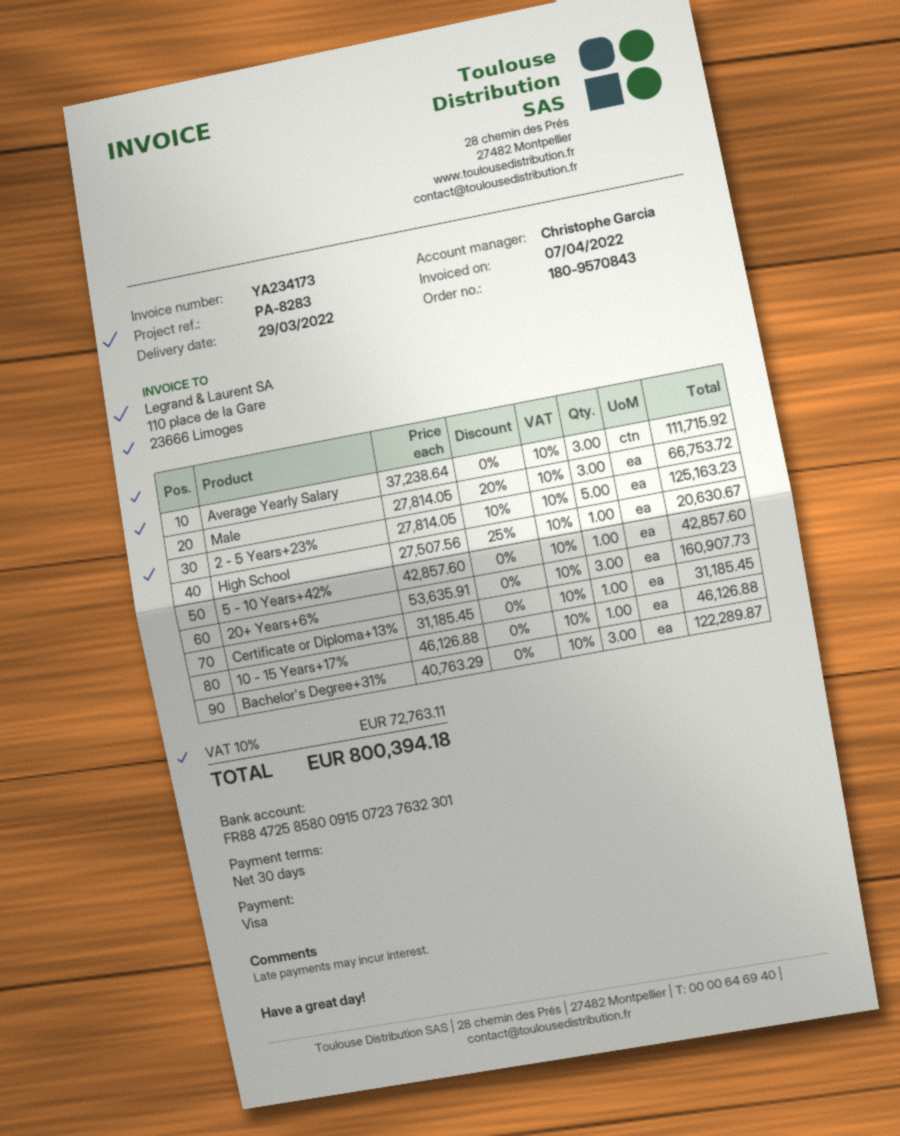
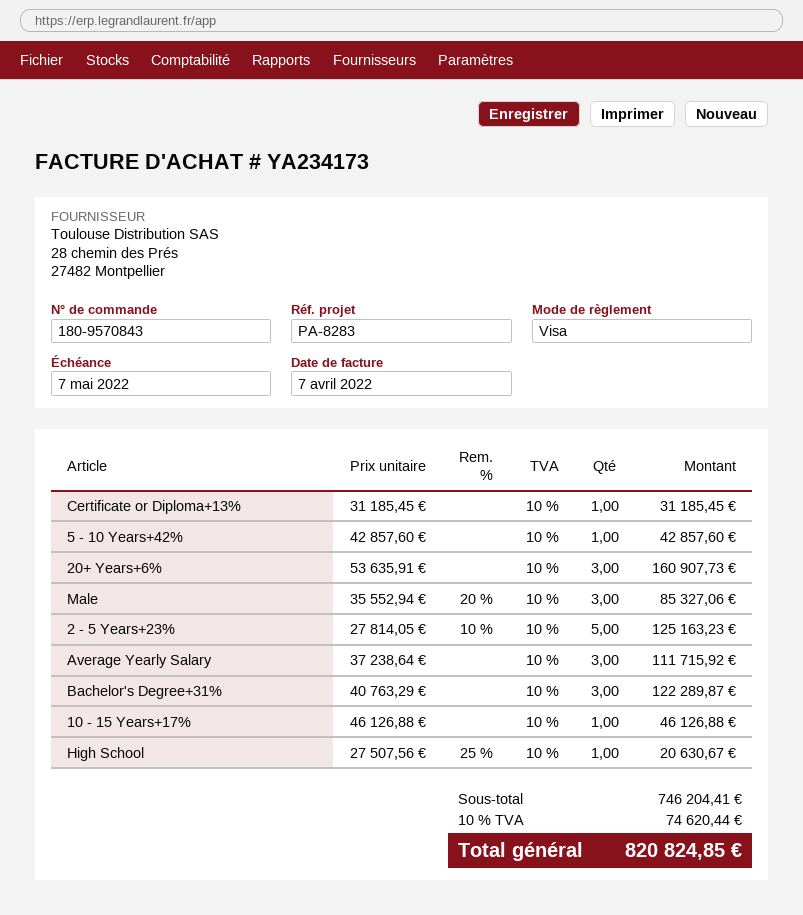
Male: 3 x 27814.05 - 20% = 66753.72 -> 3 x 35552.94 - 20% = 85327.06
tax: 10% = 72763.11 -> 10% = 74620.44
total: 800394.18 -> 820824.85

